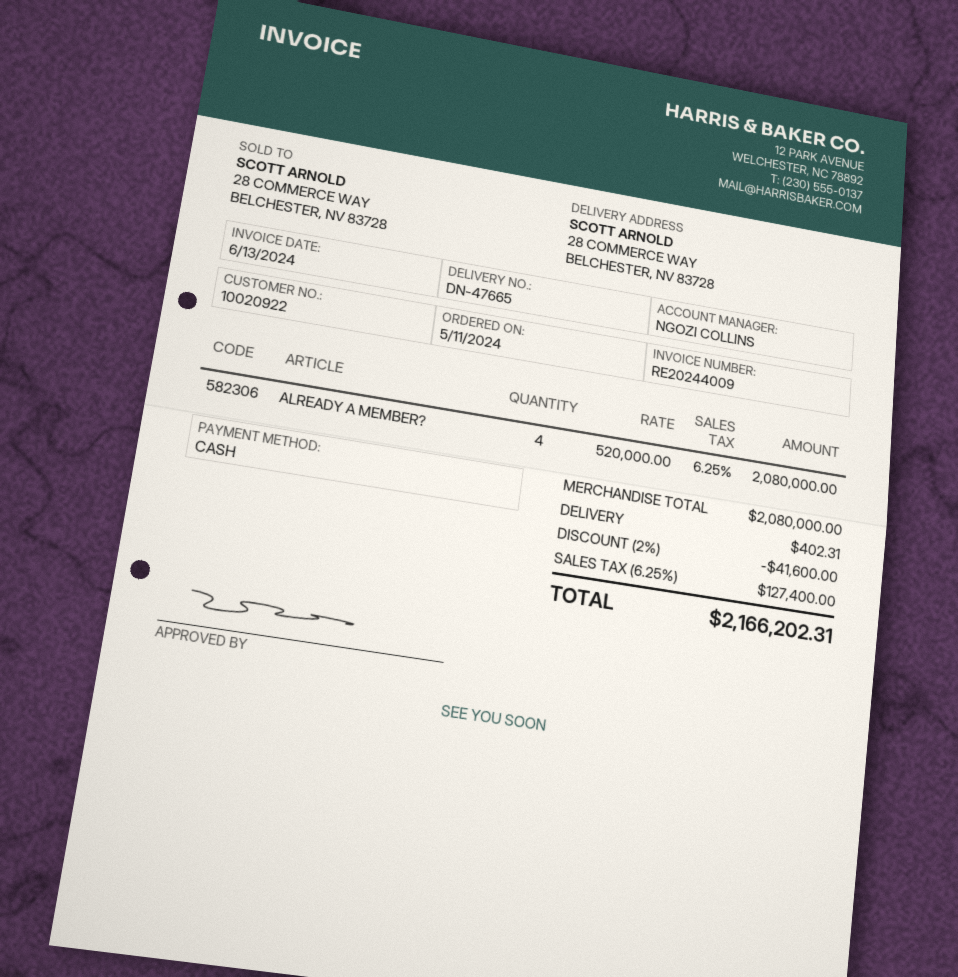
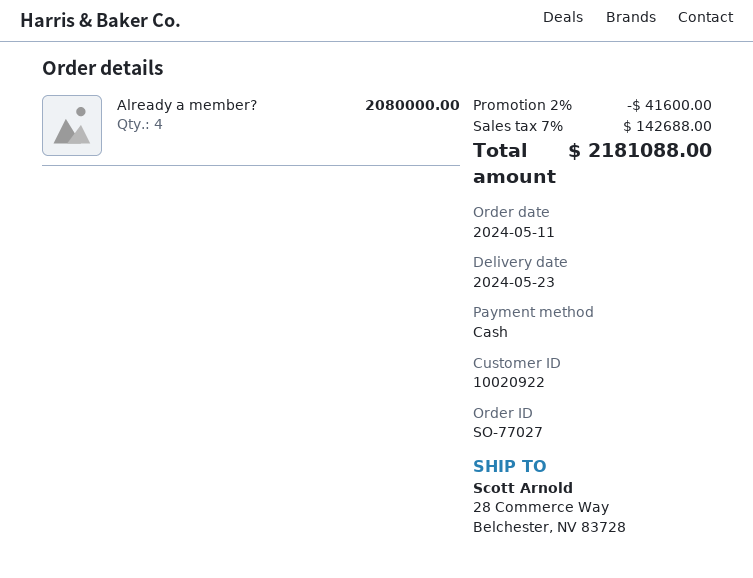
shipping: 402.31 -> none
tax: 6.25% = 127400.00 -> 7% = 142688.00
total: 2166202.31 -> 2181088.00

